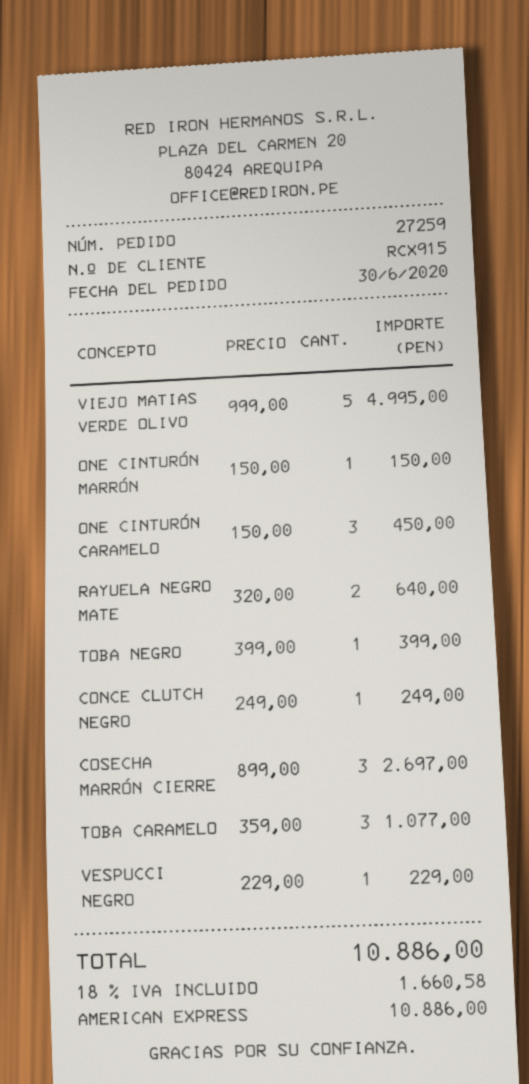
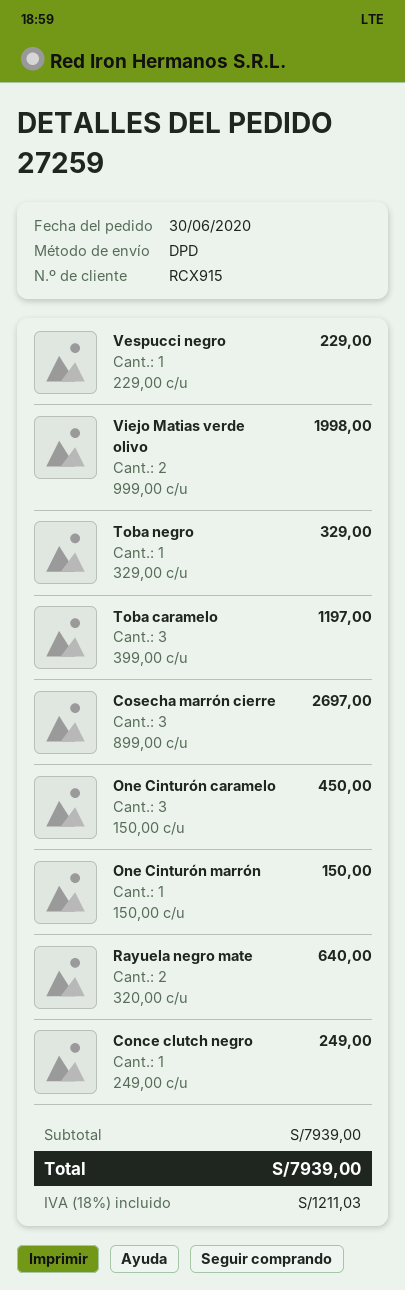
VIEJO MATIAS VERDE OLIVO: 5 x 999.00 = 4995.00 -> 2 x 999.00 = 1998.00
TOBA NEGRO: 1 x 399.00 = 399.00 -> 1 x 329.00 = 329.00
TOBA CARAMELO: 3 x 359.00 = 1077.00 -> 3 x 399.00 = 1197.00
tax: 18% = 1660.58 -> 18% = 1211.03
total: 10886.00 -> 7939.00

